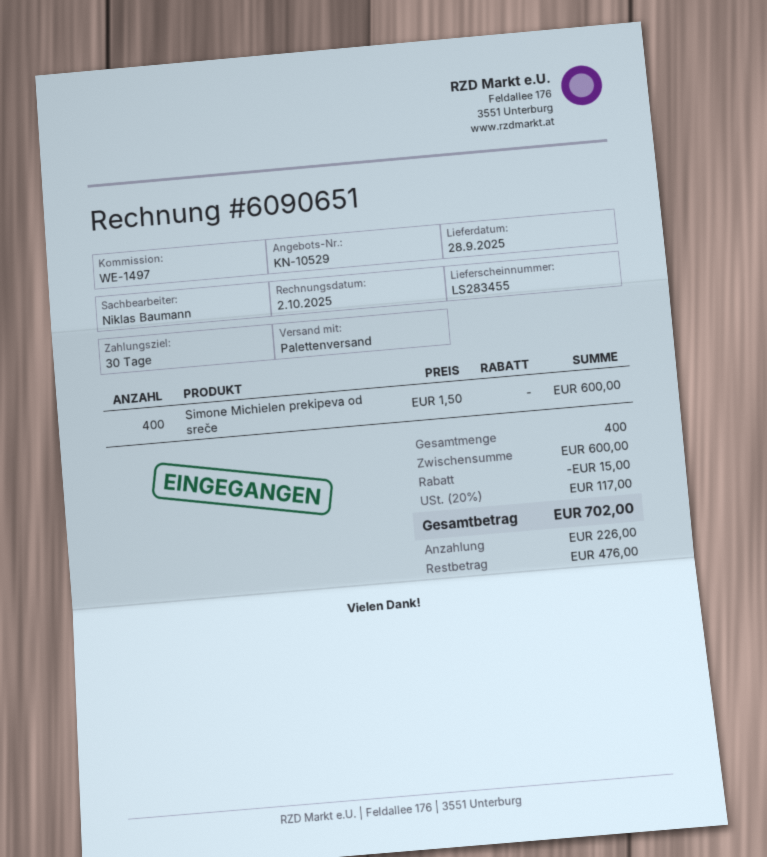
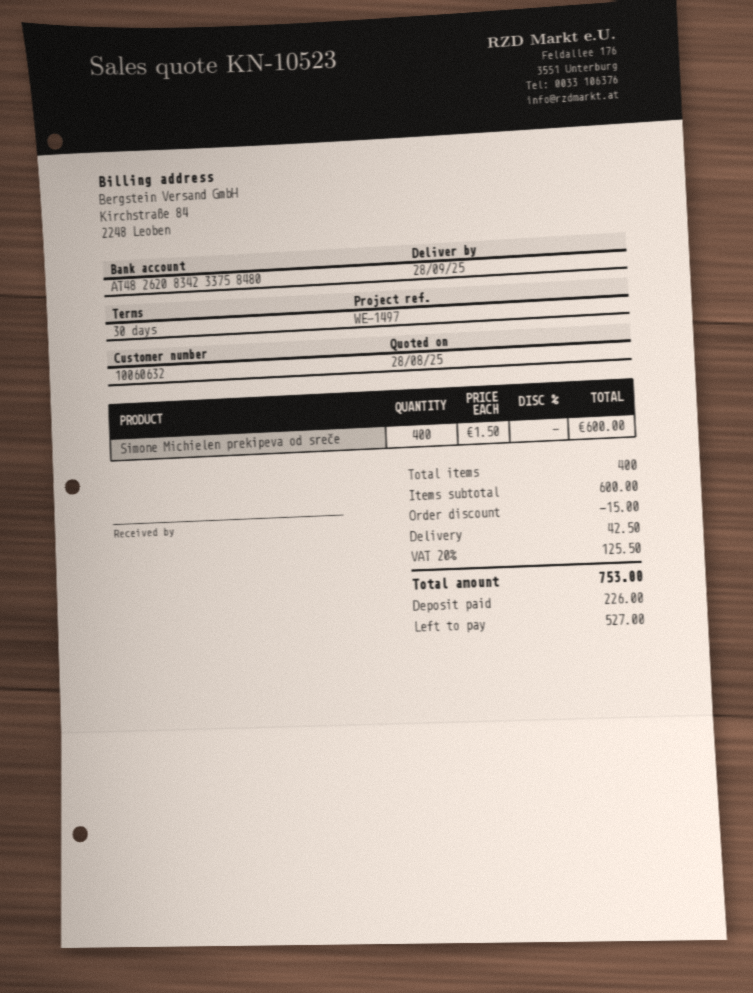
quote number: KN-10529 -> KN-10523
shipping: none -> 42.50
tax: 20% = 117.00 -> 20% = 125.50
total: 702.00 -> 753.00
balance: 476.00 -> 527.00

